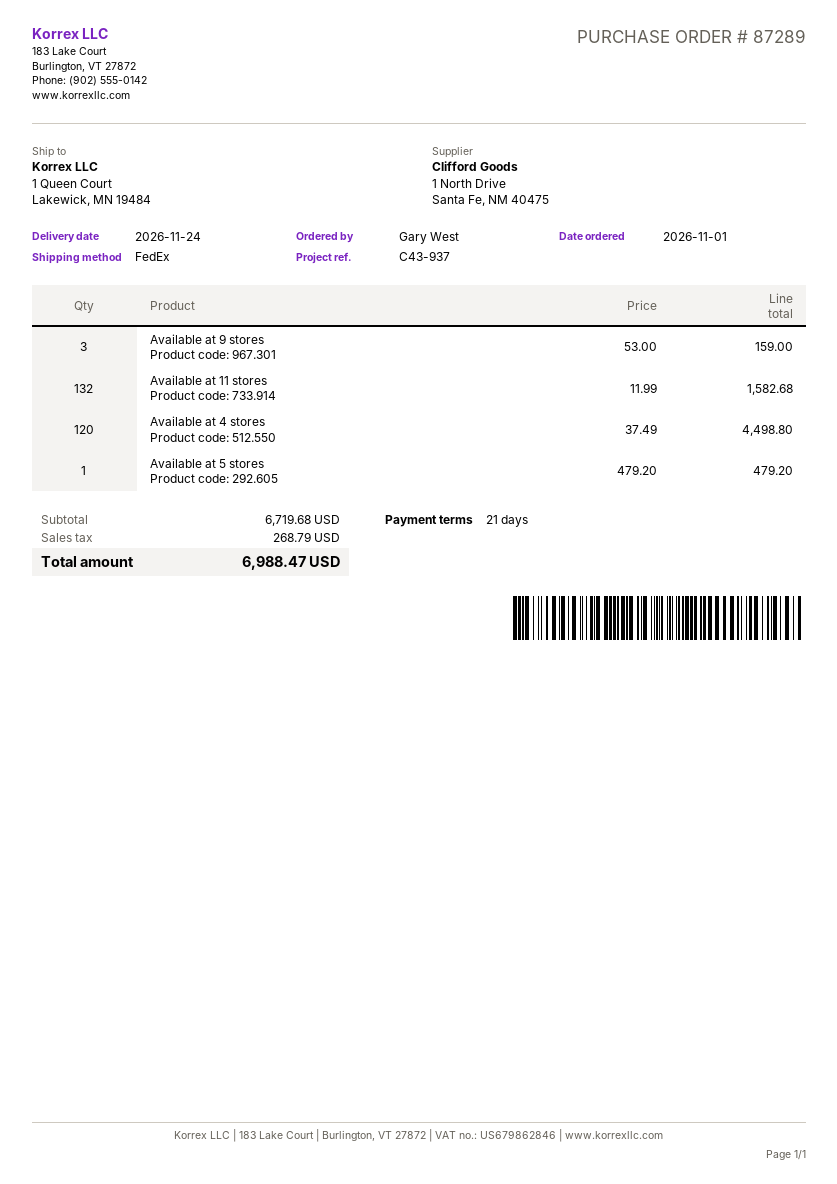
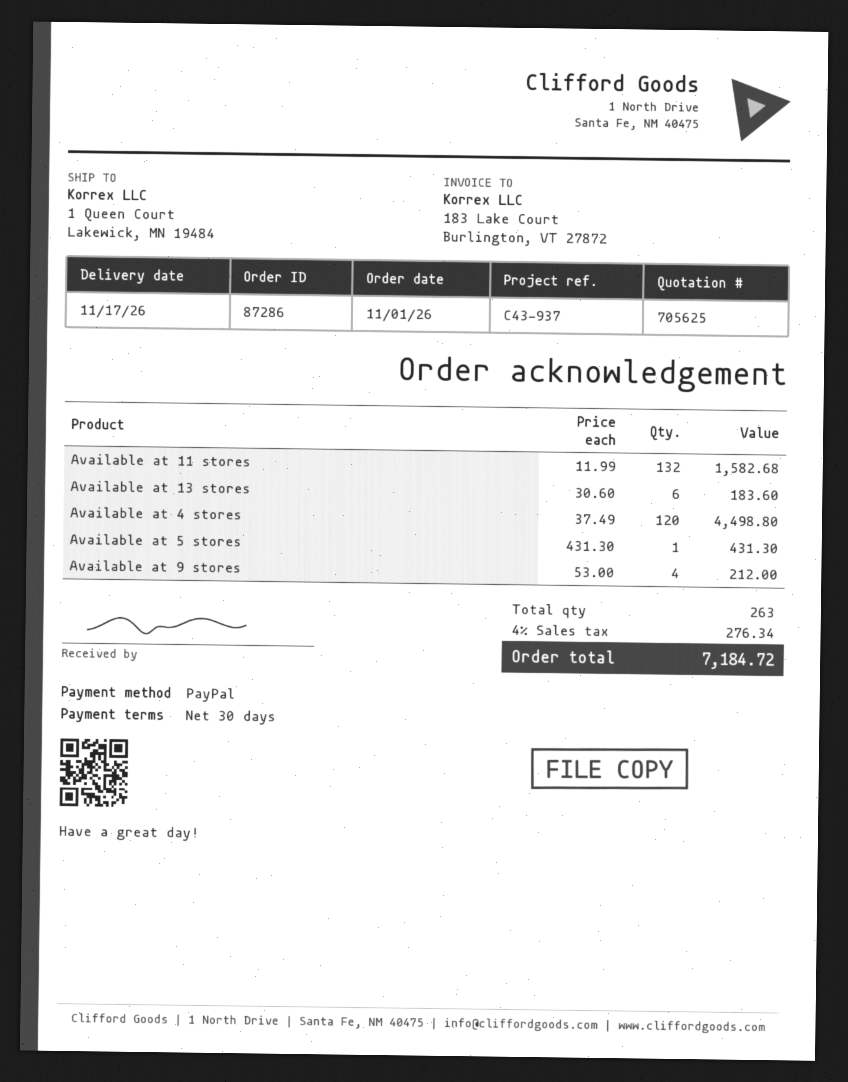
order number: 87289 -> 87286
delivery date: 2026-11-24 -> 2026-11-17
payment terms: 21 days -> 30 days
Available at 9 stores: 3 x 53.00 = 159.00 -> 4 x 53.00 = 212.00
Available at 5 stores: 1 x 479.20 = 479.20 -> 1 x 431.30 = 431.30
Available at 13 stores: none -> 6 x 30.60 = 183.60
tax: 268.79 -> 276.34
total: 6988.47 -> 7184.72

